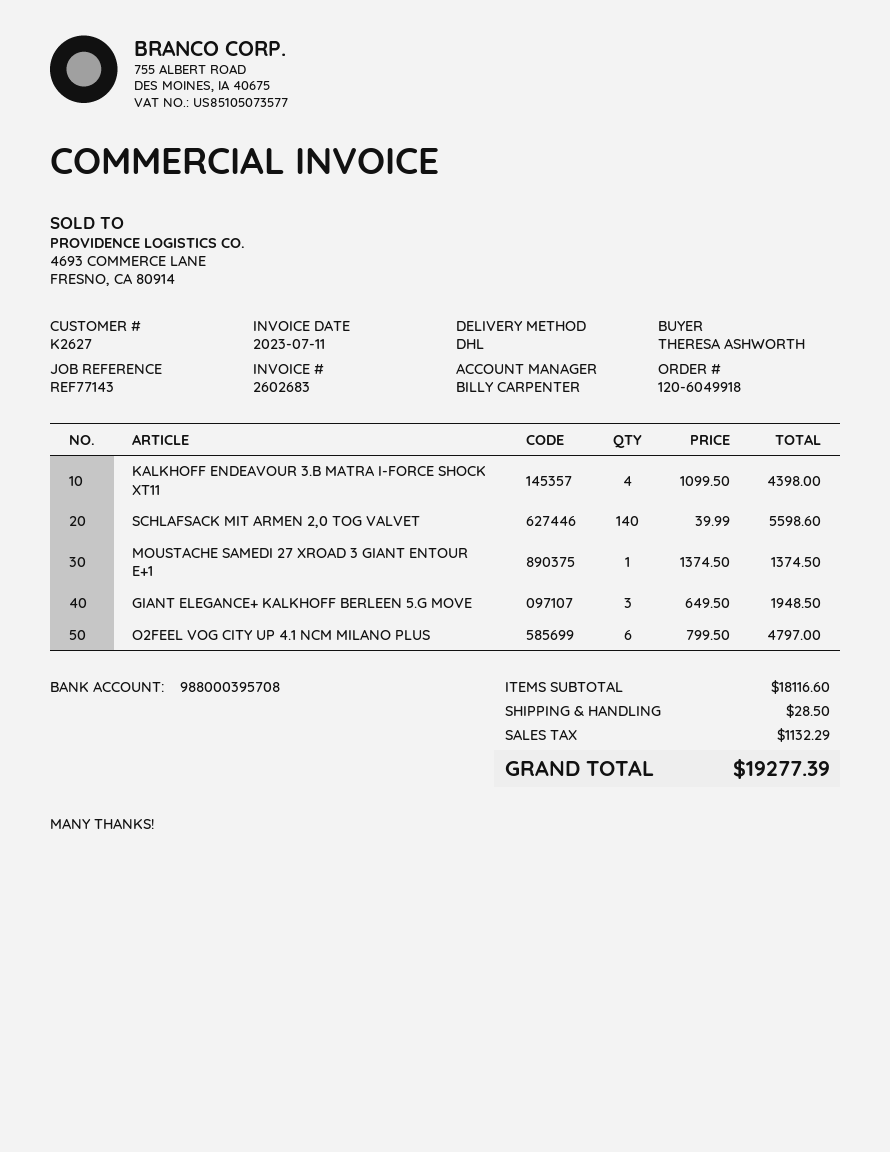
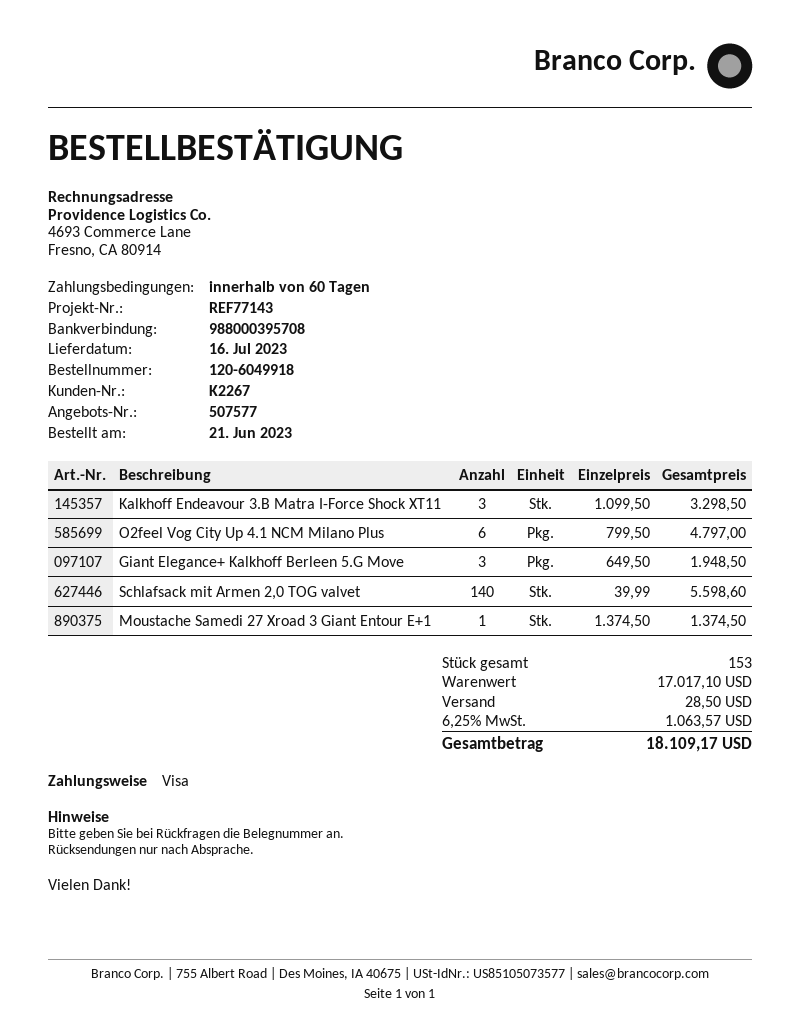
customer number: K2627 -> K2267
KALKHOFF ENDEAVOUR 3.B MATRA I-FORCE SHOCK XT11: 4 x 1099.50 = 4398.00 -> 3 x 1099.50 = 3298.50
subtotal: 18116.60 -> 17017.10
tax: 1132.29 -> 1063.57
total: 19277.39 -> 18109.17

